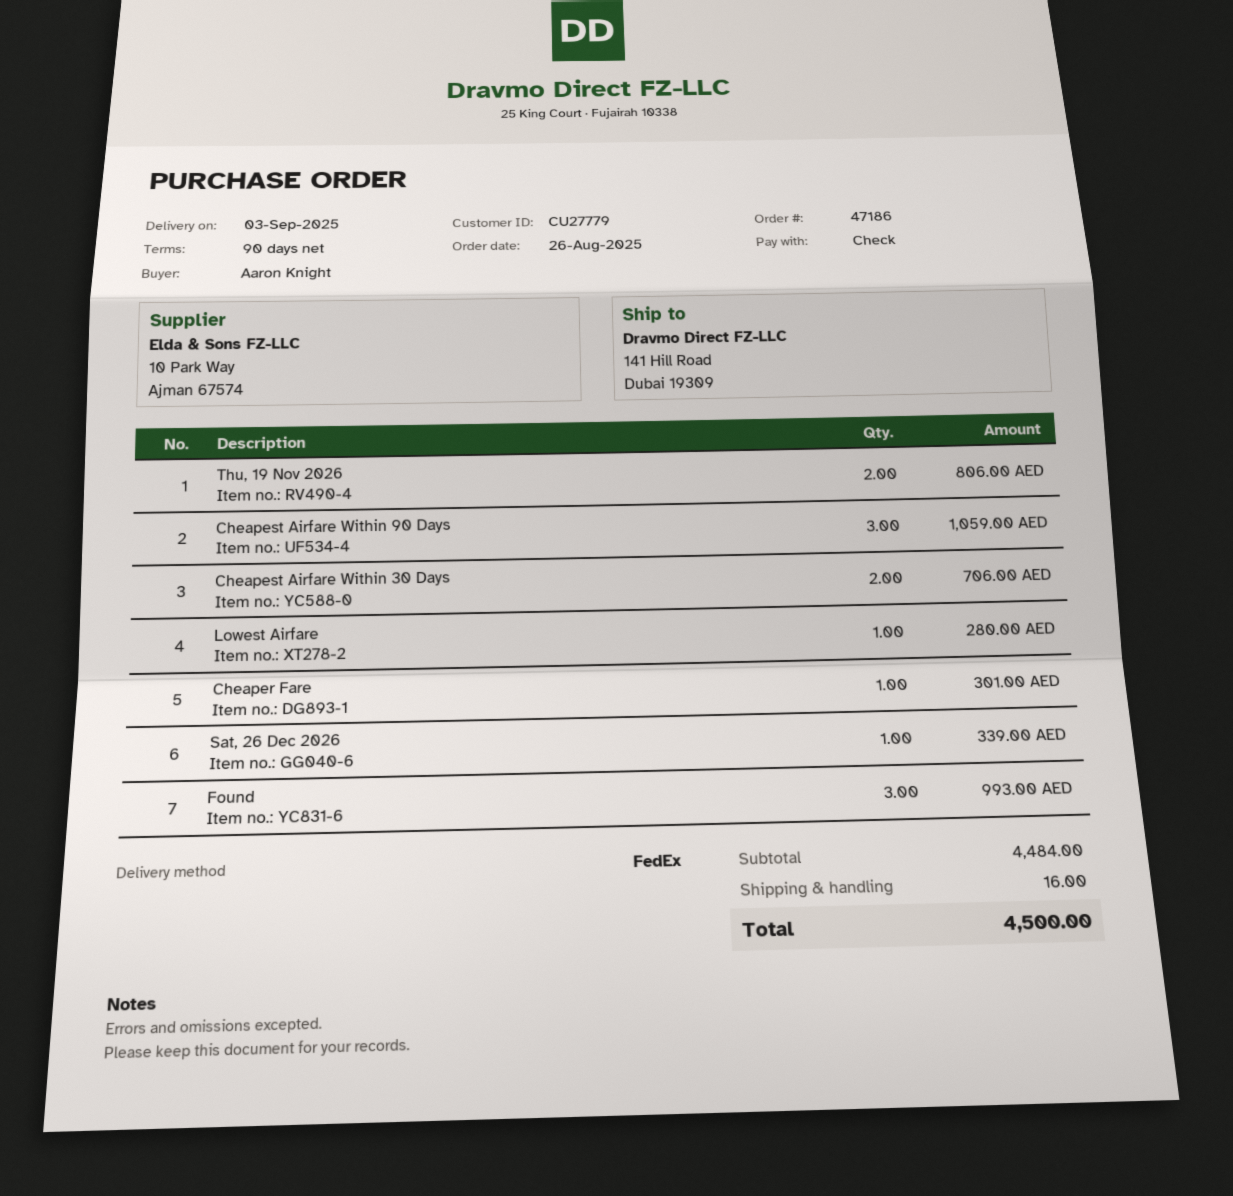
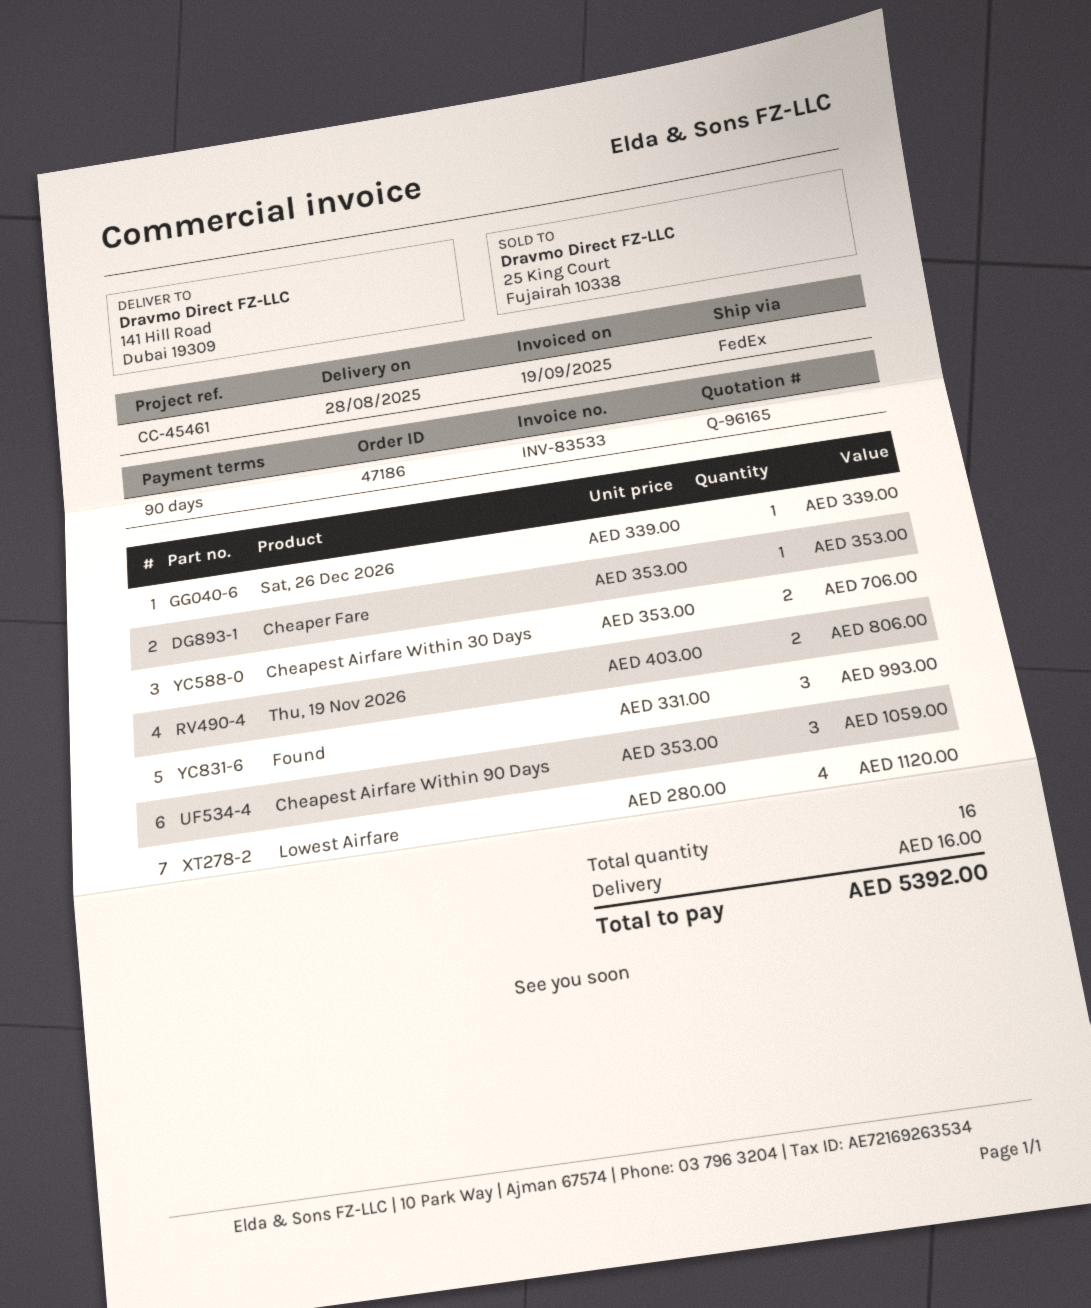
delivery date: 2025-09-03 -> 2025-08-28
Lowest Airfare: 1 for 280.00 -> 4 for 1120.00
Cheaper Fare: 1 for 301.00 -> 1 for 353.00
total: 4500.00 -> 5392.00

